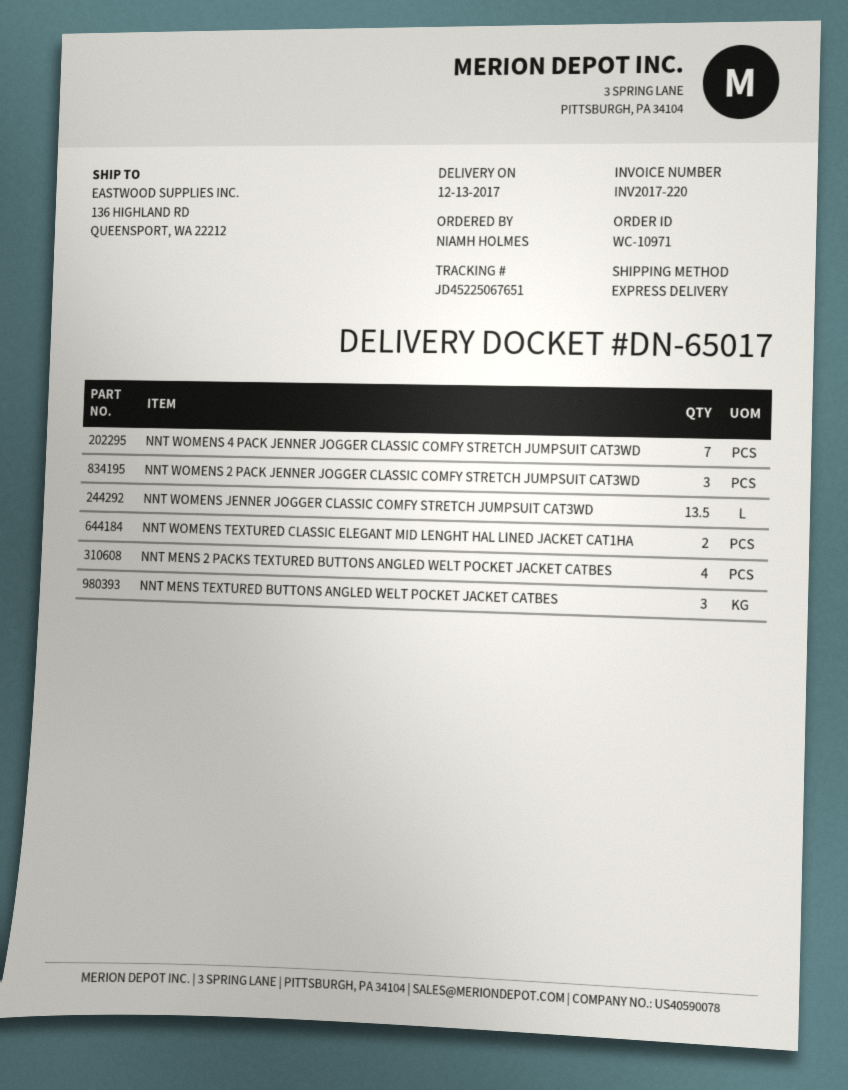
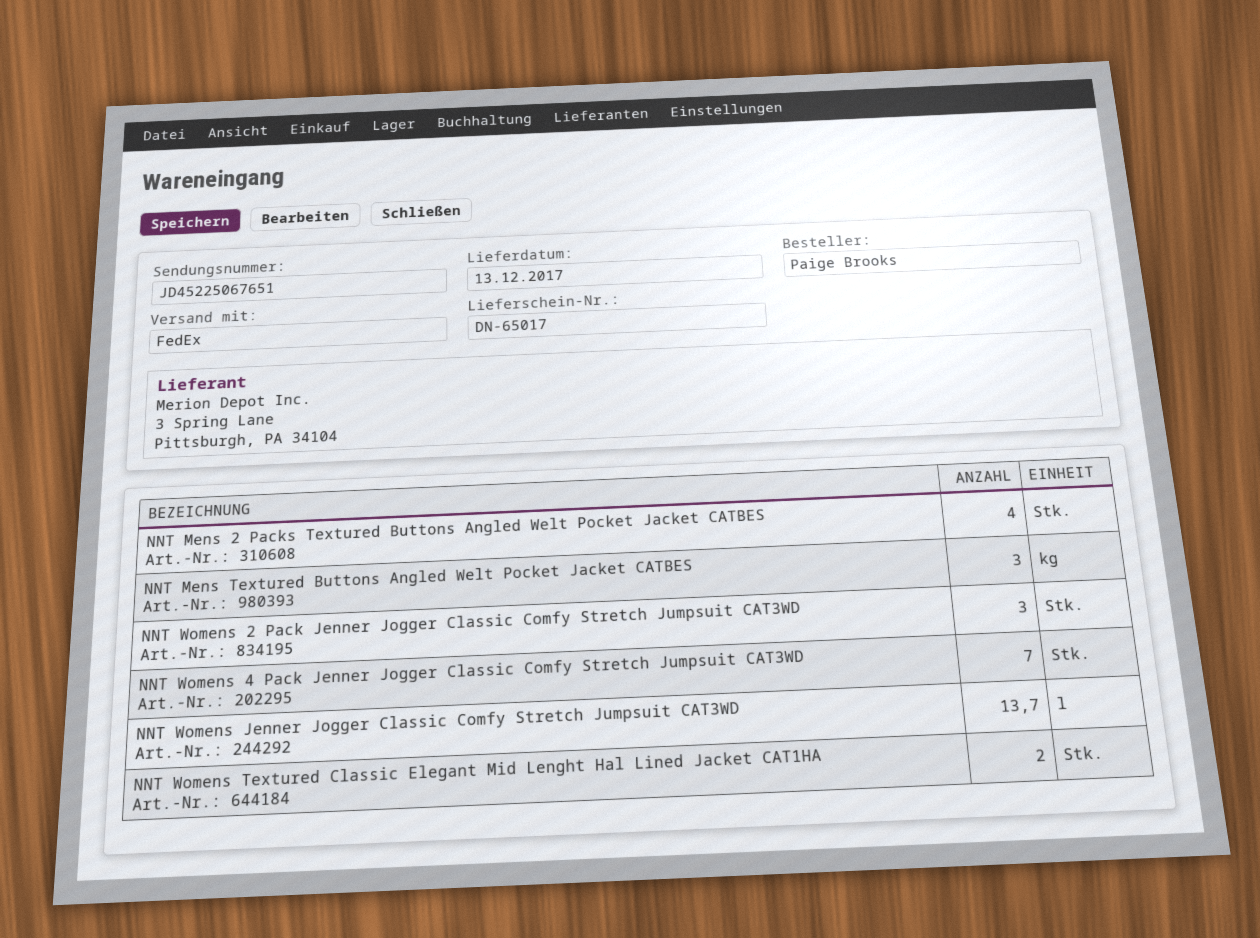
ordered by: NIAMH HOLMES -> Paige Brooks
shipping method: express -> FedEx
NNT WOMENS JENNER JOGGER CLASSIC COMFY STRETCH JUMPSUIT CAT3WD: 13.5 -> 13.7

